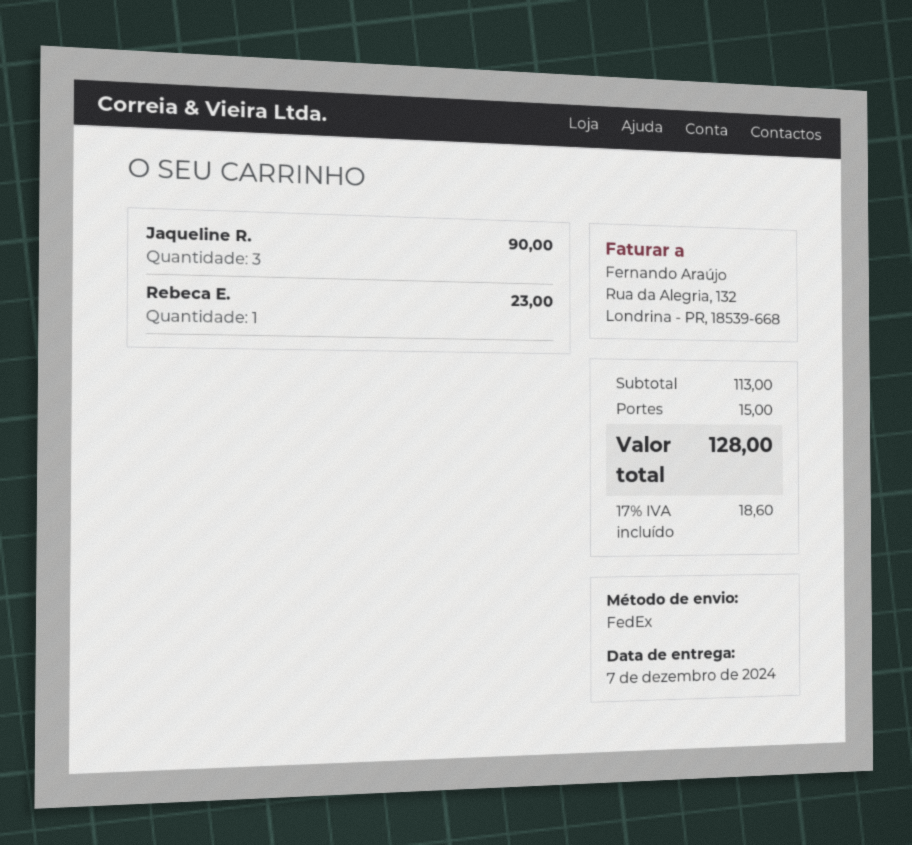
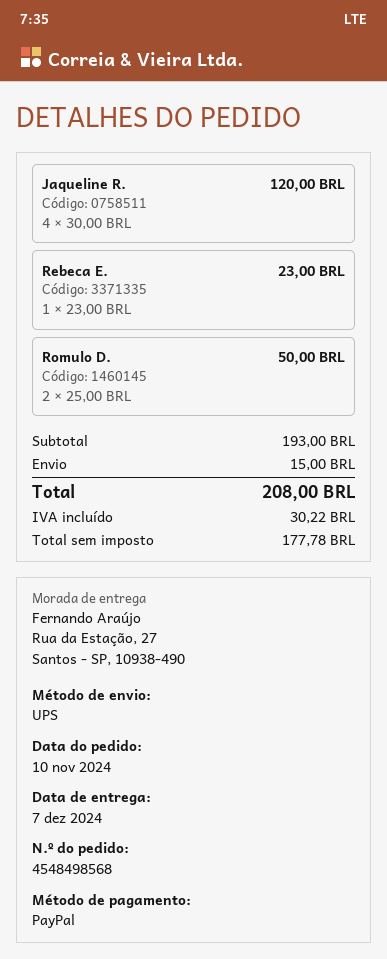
shipping method: FedEx -> UPS
Jaqueline R.: 3 for 90.00 -> 4 for 120.00
Romulo D.: none -> 2 for 50.00
subtotal: 113.00 -> 193.00
tax: 18.60 -> 30.22
total: 128.00 -> 208.00

